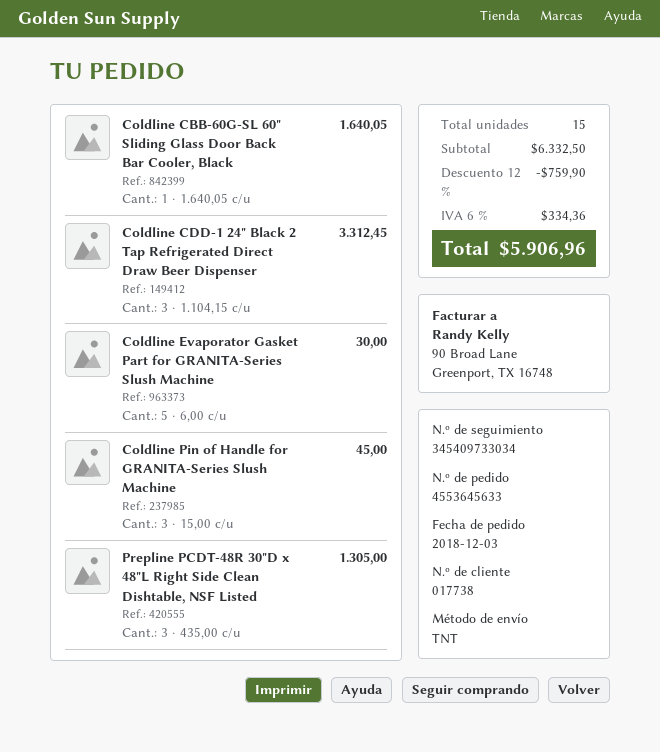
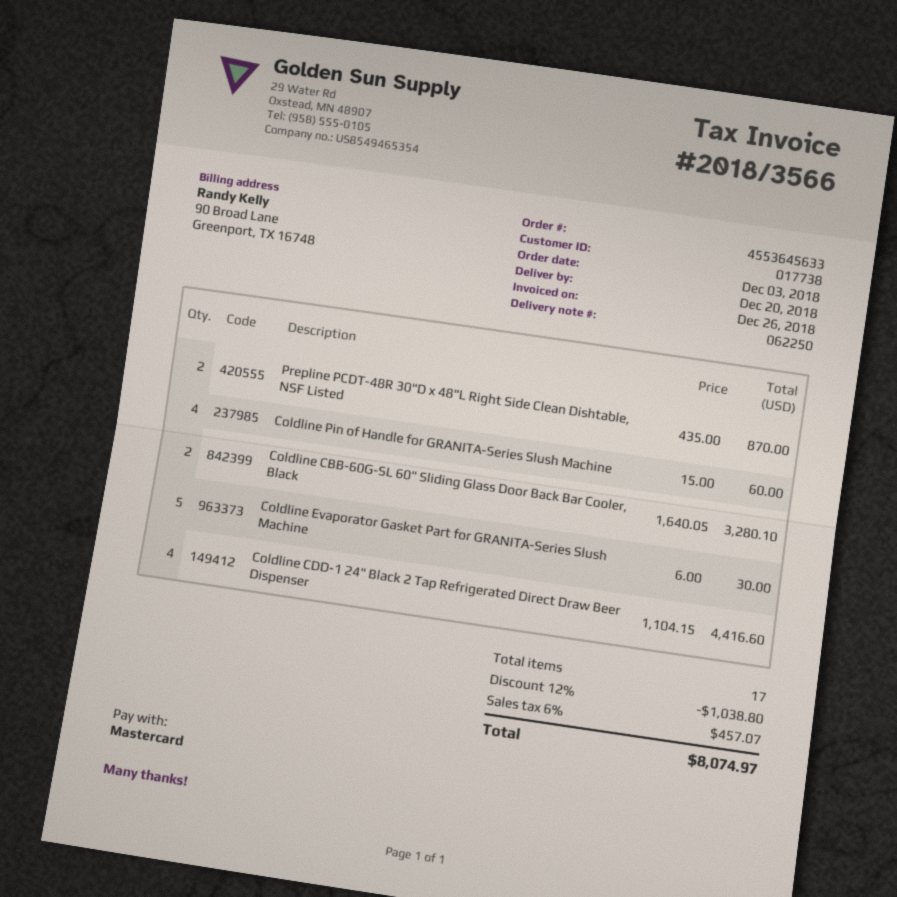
Coldline CBB-60G-SL 60" Sliding Glass Door Back Bar Cooler, Black: 1 x 1640.05 = 1640.05 -> 2 x 1640.05 = 3280.10
Coldline CDD-1 24" Black 2 Tap Refrigerated Direct Draw Beer Dispenser: 3 x 1104.15 = 3312.45 -> 4 x 1104.15 = 4416.60
Coldline Pin of Handle for GRANITA-Series Slush Machine: 3 x 15.00 = 45.00 -> 4 x 15.00 = 60.00
Prepline PCDT-48R 30"D x 48"L Right Side Clean Dishtable, NSF Listed: 3 x 435.00 = 1305.00 -> 2 x 435.00 = 870.00
total quantity: 15 -> 17
discount: 12% = 759.90 -> 12% = 1038.80
tax: 6% = 334.36 -> 6% = 457.07
total: 5906.96 -> 8074.97

